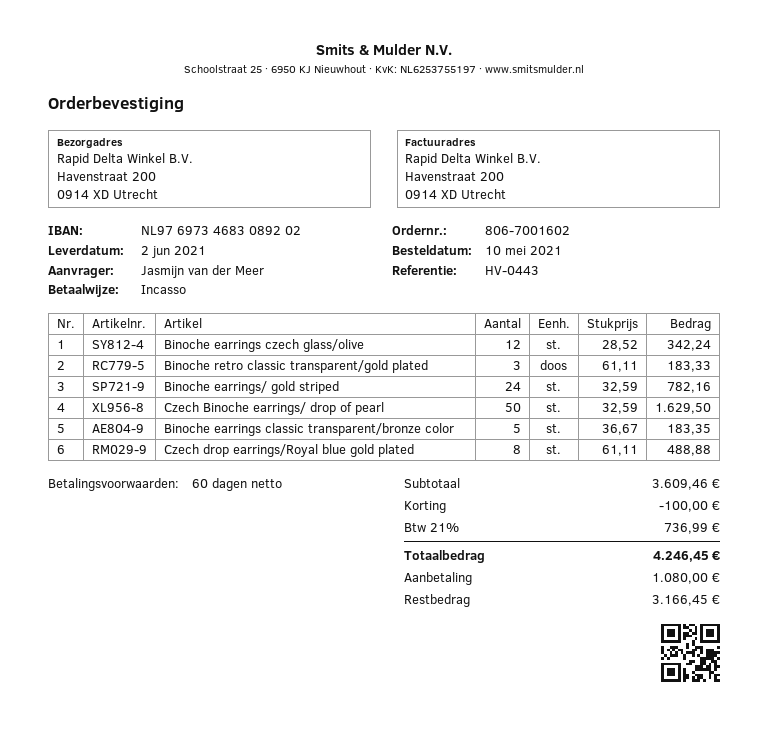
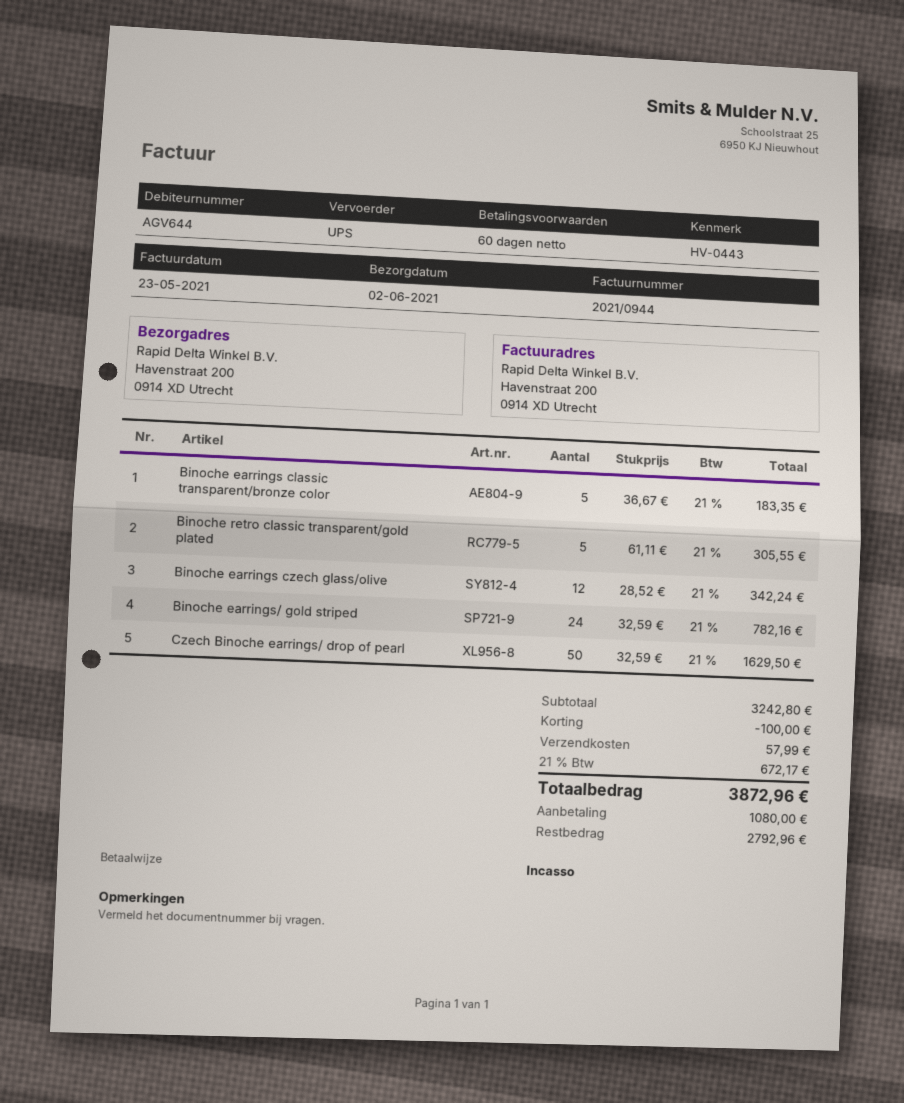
Binoche retro classic transparent/gold plated: 3 x 61.11 = 183.33 -> 5 x 61.11 = 305.55
Czech drop earrings/Royal blue gold plated: 8 x 61.11 = 488.88 -> none
subtotal: 3609.46 -> 3242.80
shipping: none -> 57.99
tax: 21% = 736.99 -> 21% = 672.17
total: 4246.45 -> 3872.96
balance: 3166.45 -> 2792.96

